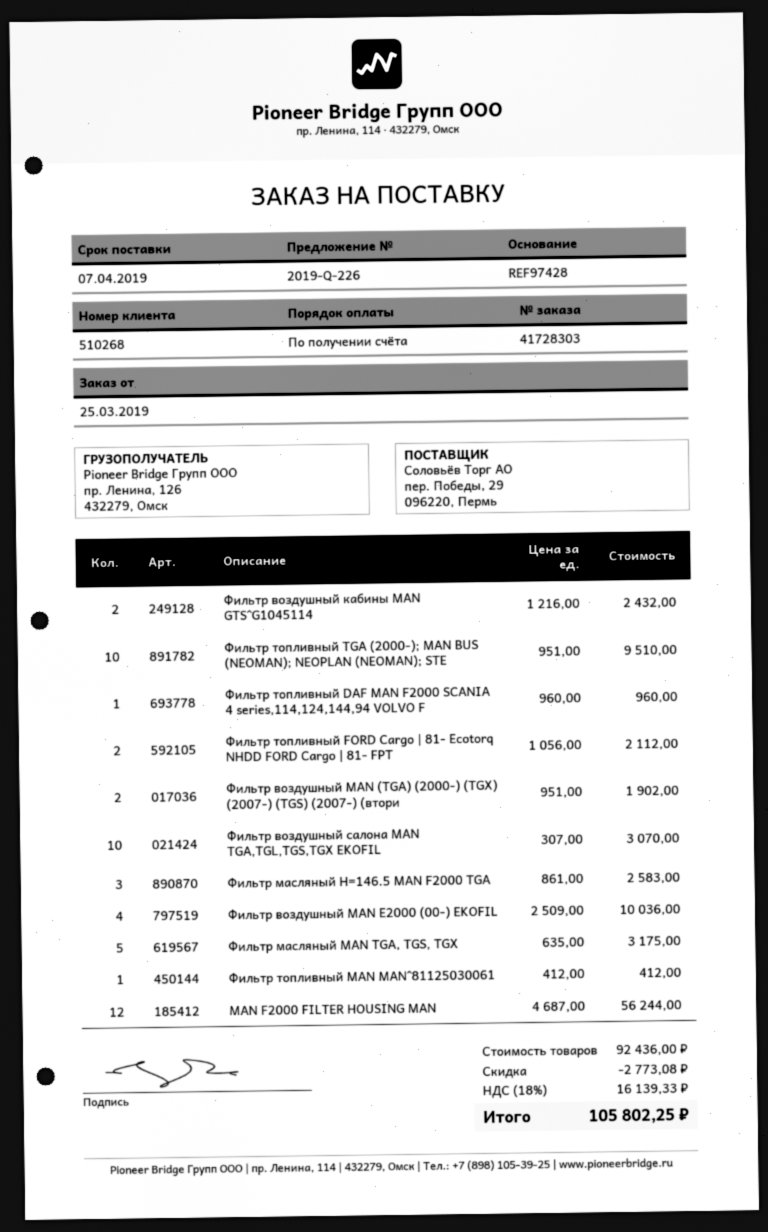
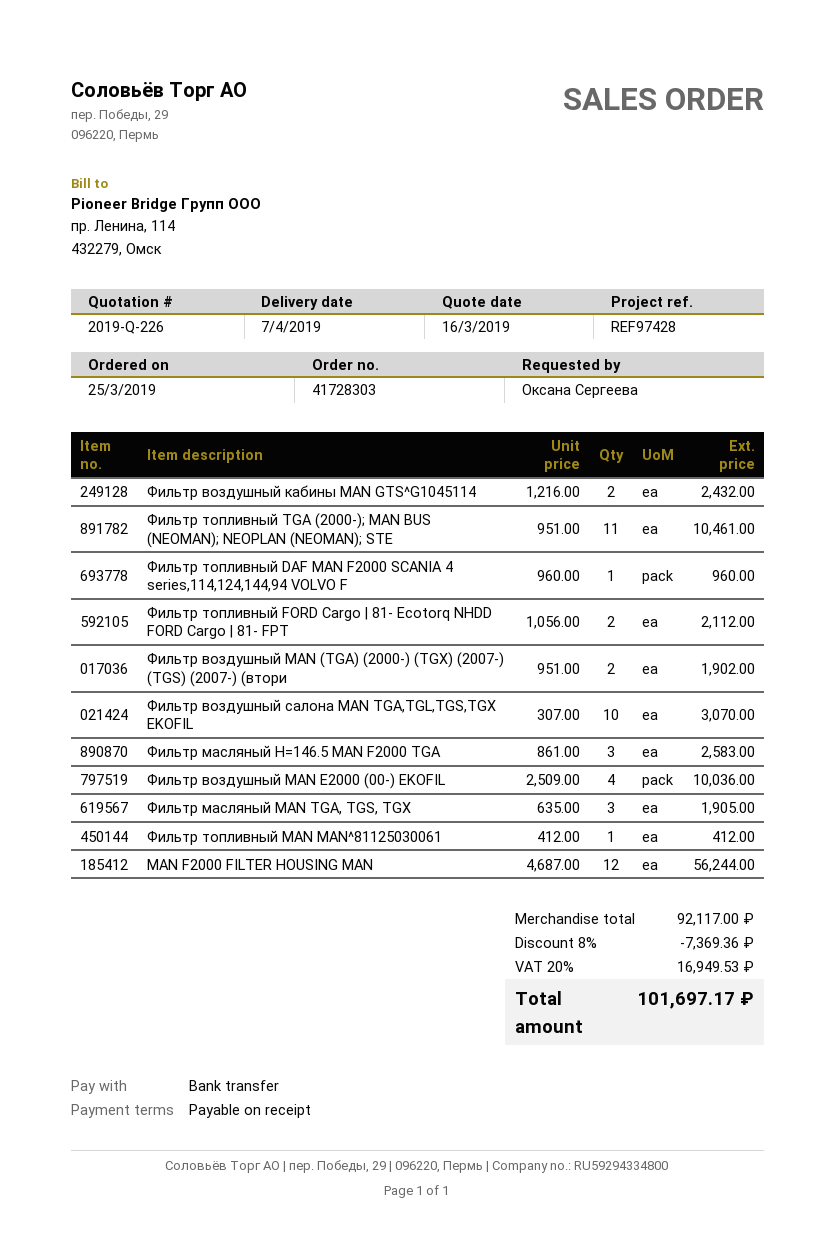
Фильтр топливный TGA (2000-); MAN BUS (NEOMAN); NEOPLAN (NEOMAN); STE: 10 x 951.00 = 9510.00 -> 11 x 951.00 = 10461.00
Фильтр масляный MAN TGA, TGS, TGX: 5 x 635.00 = 3175.00 -> 3 x 635.00 = 1905.00
subtotal: 92436.00 -> 92117.00
discount: 2773.08 -> 7369.36
tax: 18% = 16139.33 -> 20% = 16949.53
total: 105802.25 -> 101697.17

